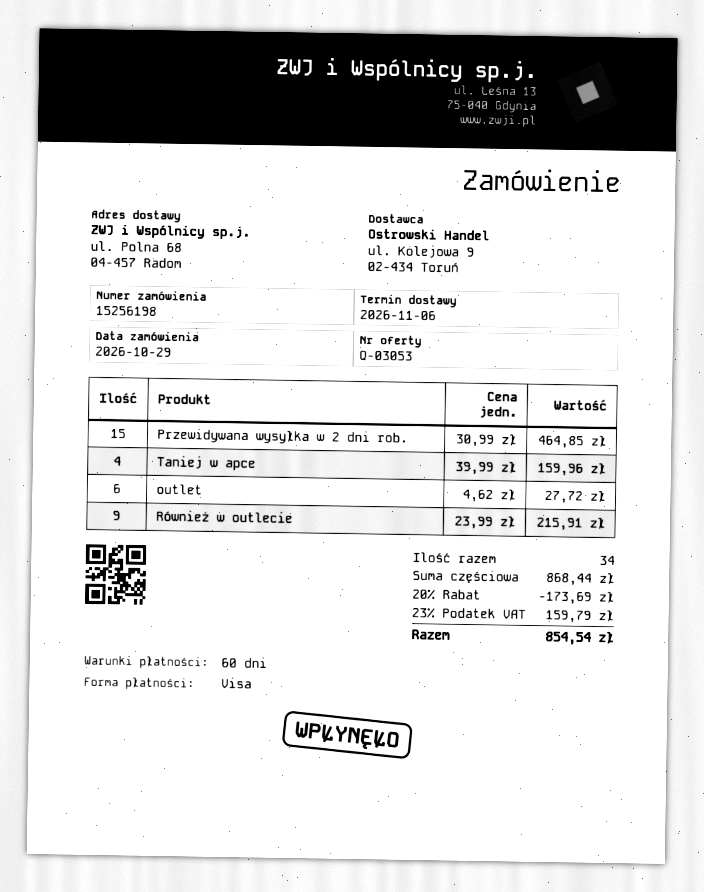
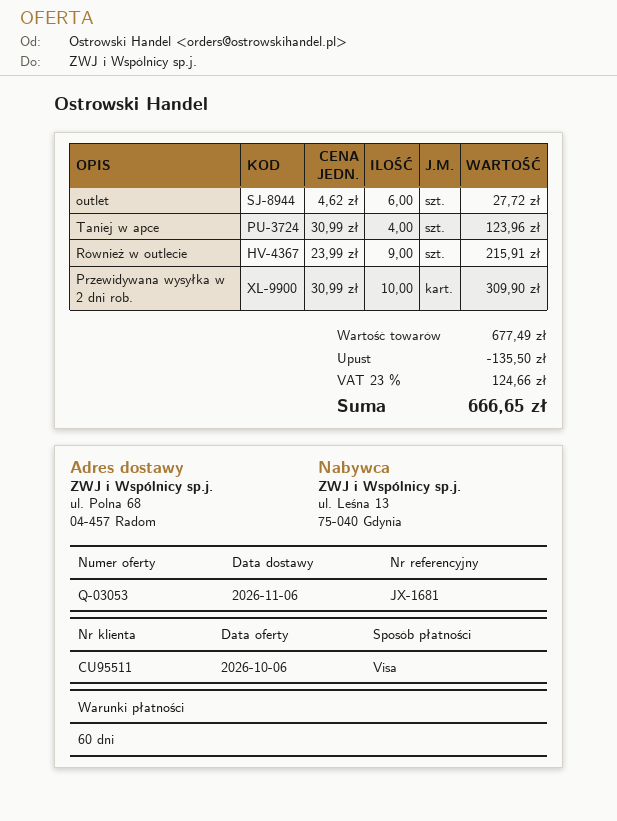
Przewidywana wysyłka w 2 dni rob.: 15 x 30.99 = 464.85 -> 10 x 30.99 = 309.90
Taniej w apce: 4 x 39.99 = 159.96 -> 4 x 30.99 = 123.96
subtotal: 868.44 -> 677.49
discount: 173.69 -> 135.50
tax: 23% = 159.79 -> 23% = 124.66
total: 854.54 -> 666.65

